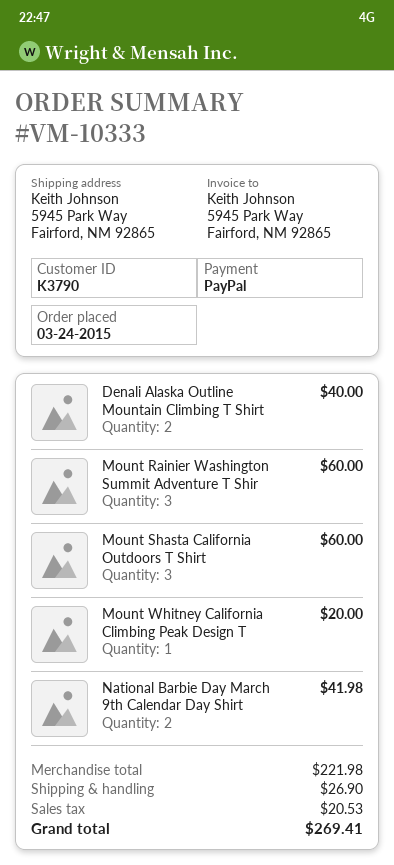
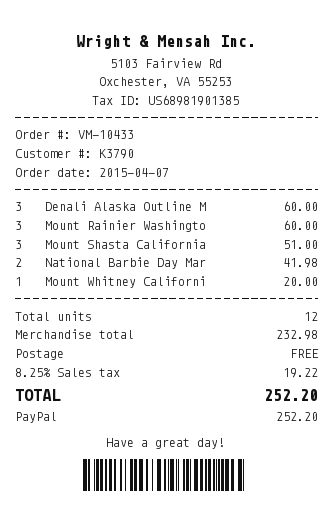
order number: VM-10333 -> VM-10433
order date: 2015-03-24 -> 2015-04-07
Denali Alaska Outline Mountain Climbing T Shirt: 2 for 40.00 -> 3 for 60.00
Mount Shasta California Outdoors T Shirt: 3 for 60.00 -> 3 for 51.00
subtotal: 221.98 -> 232.98
shipping: 26.90 -> 0.00
tax: 20.53 -> 19.22
total: 269.41 -> 252.20

